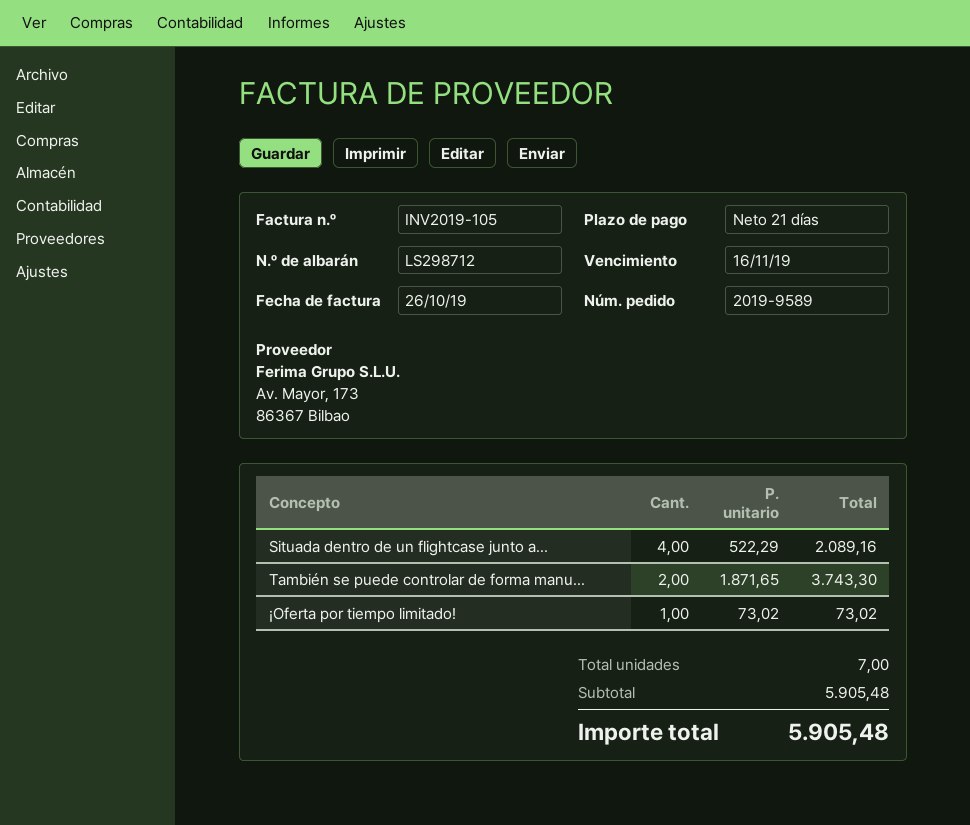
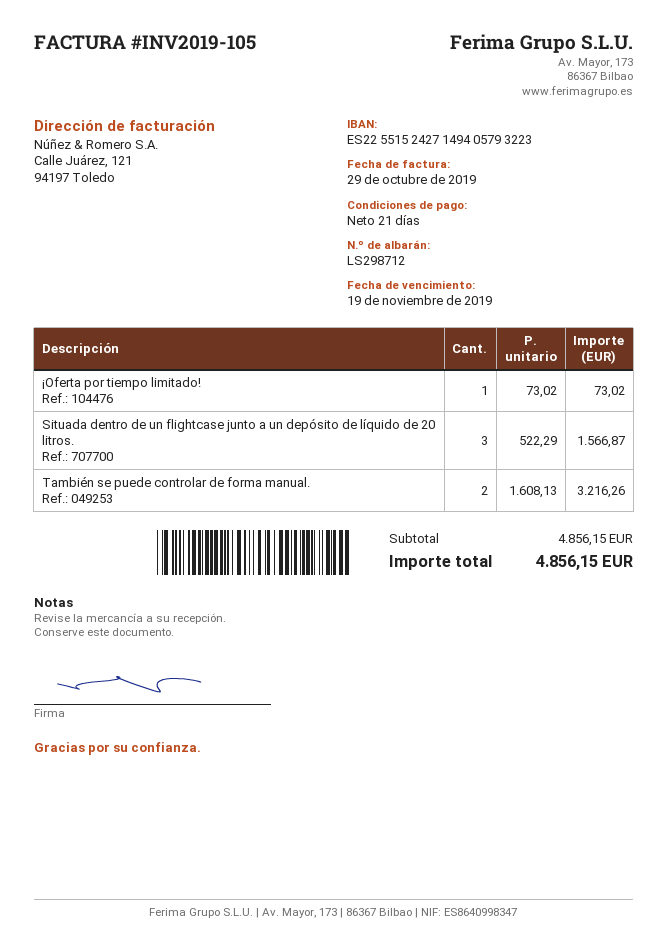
invoice date: 2019-10-26 -> 2019-10-29
due date: 2019-11-16 -> 2019-11-19
Situada dentro de un flightcase junto a...: 4 x 522.29 = 2089.16 -> 3 x 522.29 = 1566.87
También se puede controlar de forma manu...: 2 x 1871.65 = 3743.30 -> 2 x 1608.13 = 3216.26
subtotal: 5905.48 -> 4856.15
total: 5905.48 -> 4856.15

